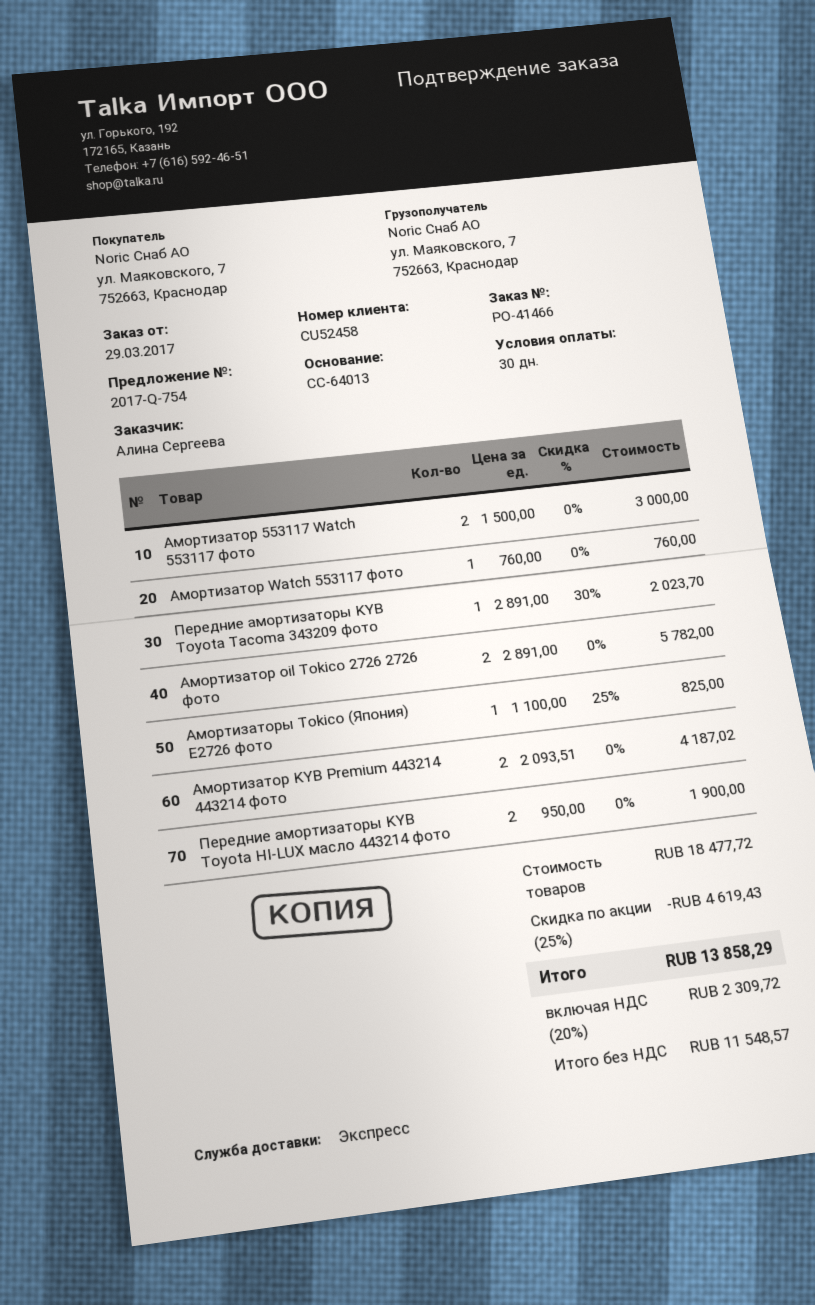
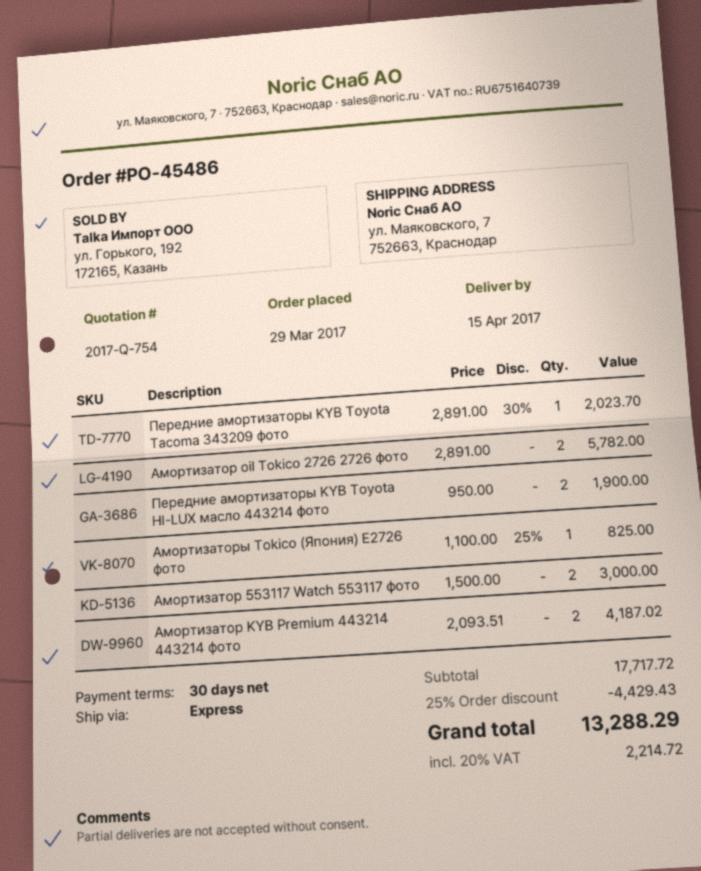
order number: PO-41466 -> PO-45486
Амортизатор Watch 553117 фото: 1 x 760.00 = 760.00 -> none
subtotal: 18477.72 -> 17717.72
discount: 25% = 4619.43 -> 25% = 4429.43
tax: 20% = 2309.72 -> 20% = 2214.72
total: 13858.29 -> 13288.29

